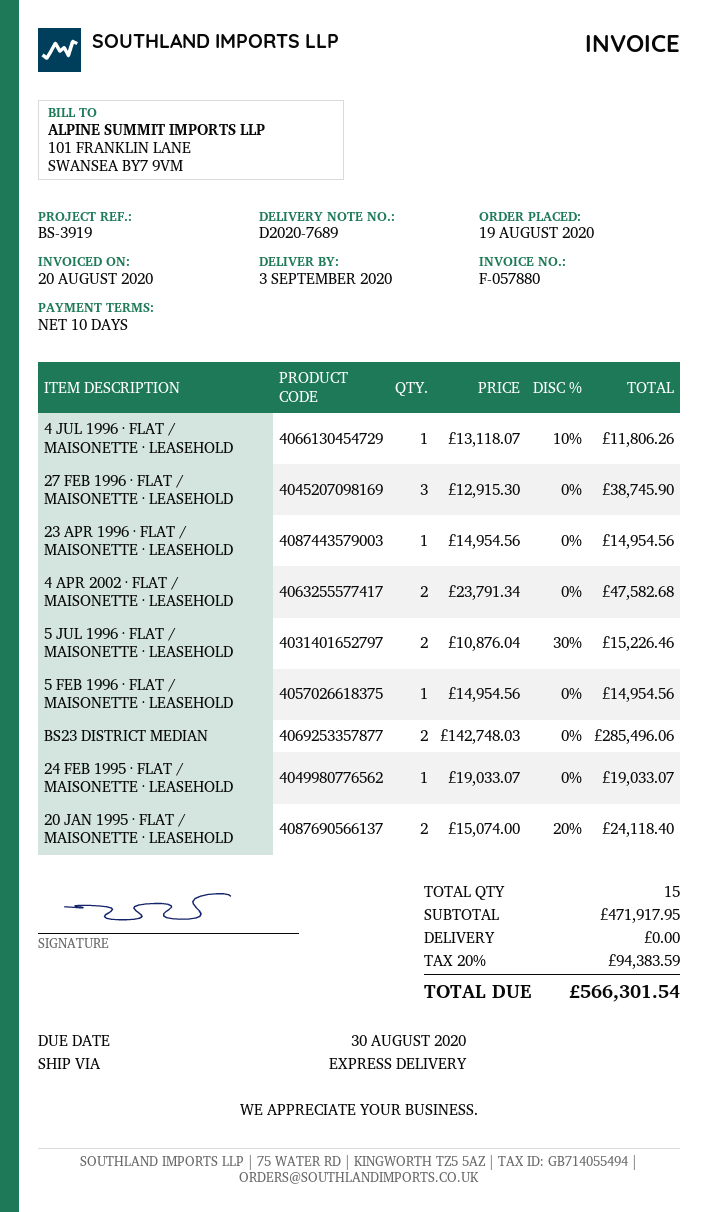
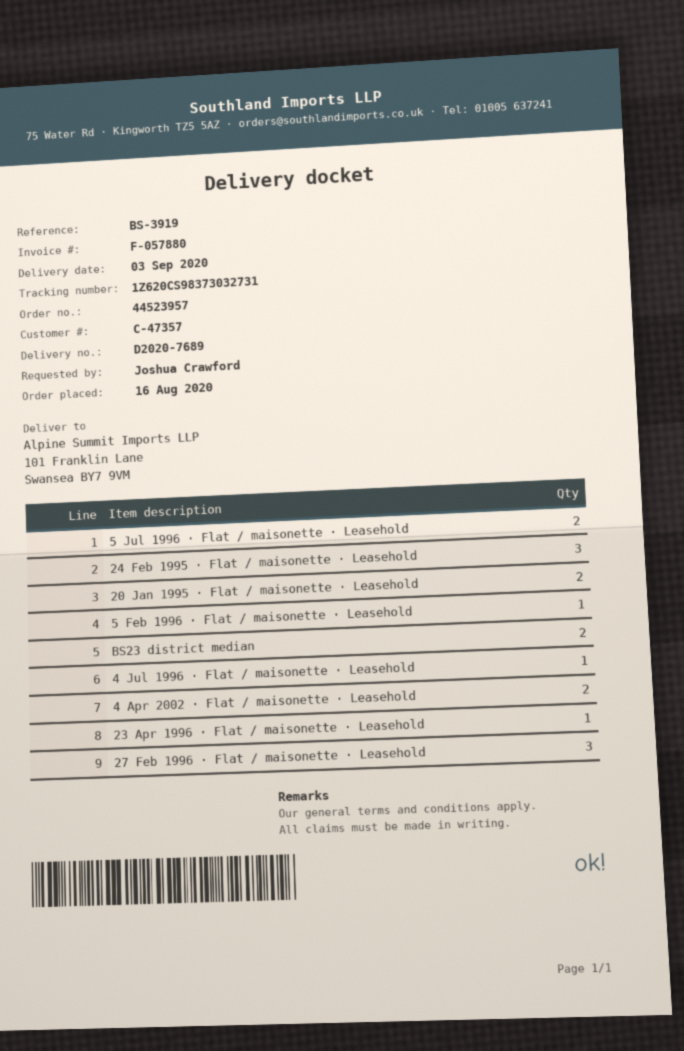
order date: 2020-08-19 -> 2020-08-16
24 FEB 1995 · FLAT / MAISONETTE · LEASEHOLD: 1 -> 3

